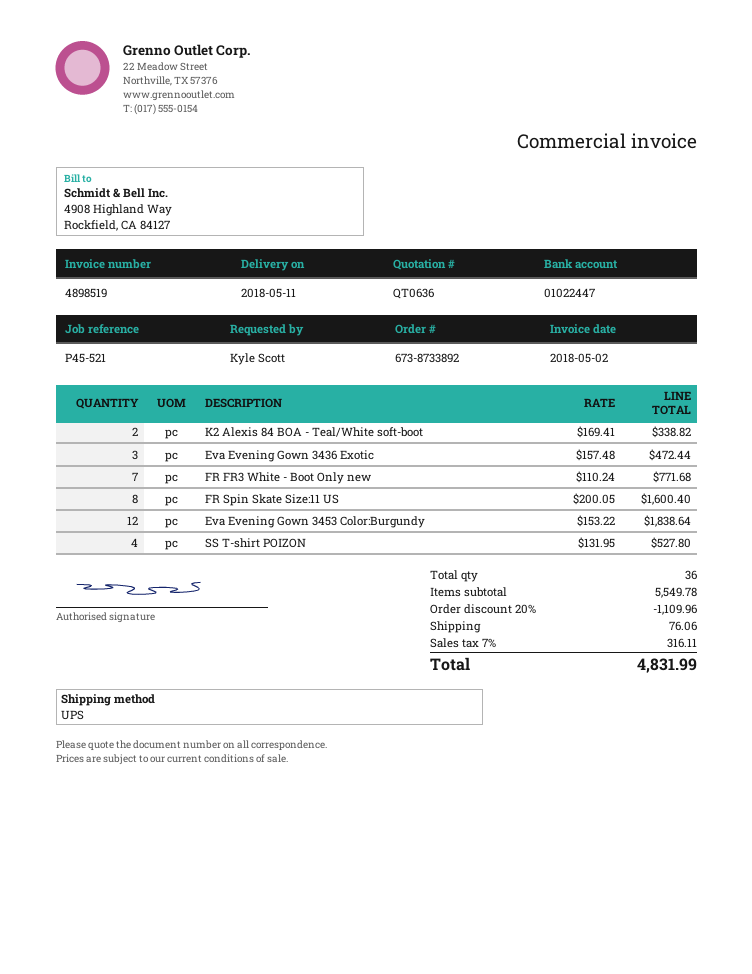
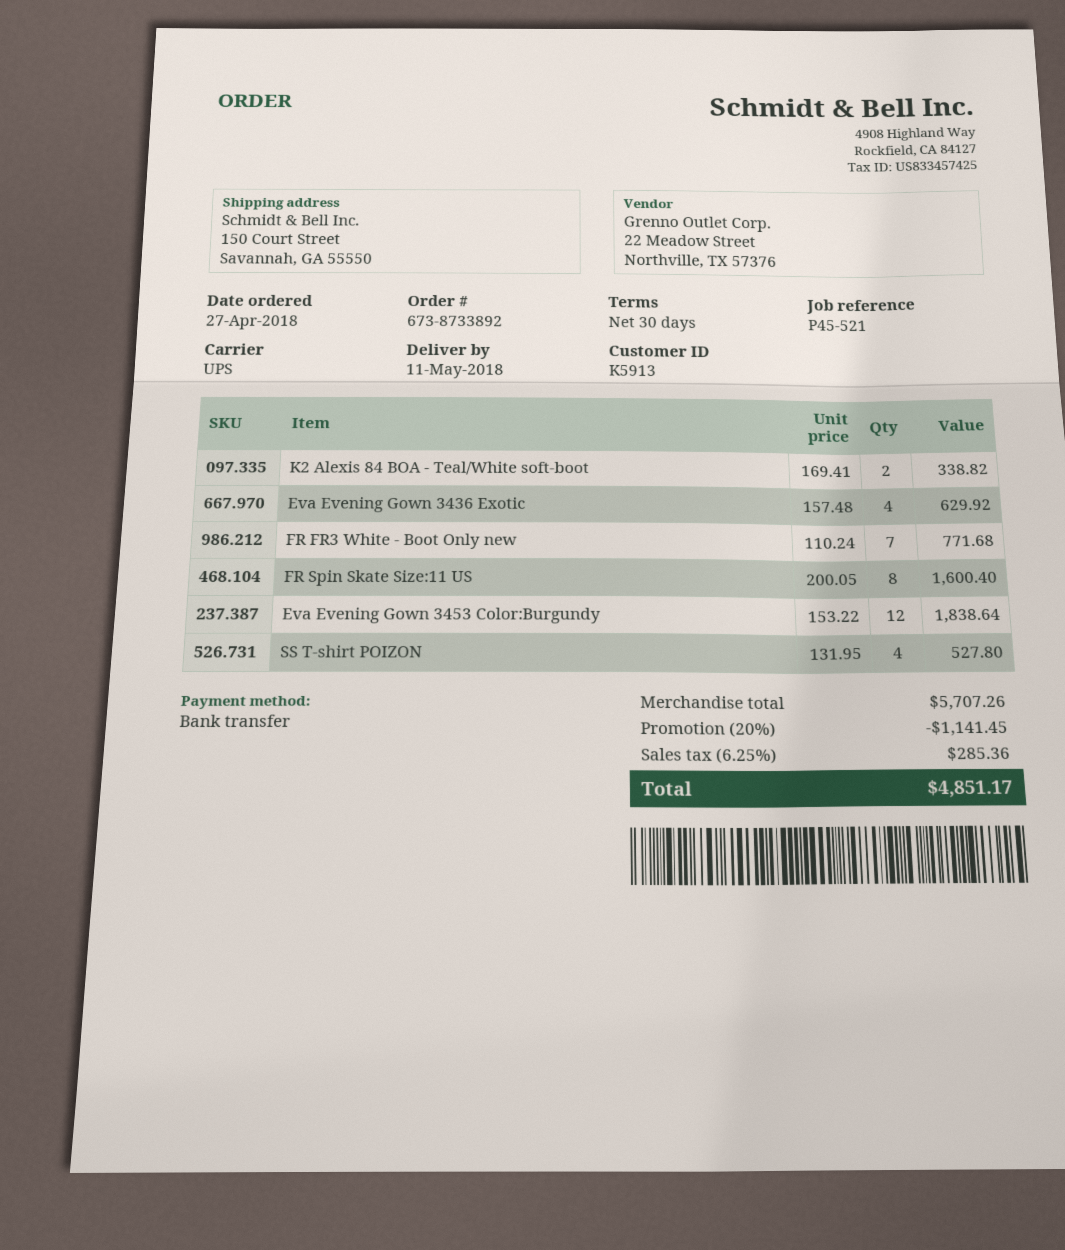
Eva Evening Gown 3436 Exotic: 3 x 157.48 = 472.44 -> 4 x 157.48 = 629.92
subtotal: 5549.78 -> 5707.26
discount: 20% = 1109.96 -> 20% = 1141.45
shipping: 76.06 -> none
tax: 7% = 316.11 -> 6.25% = 285.36
total: 4831.99 -> 4851.17

